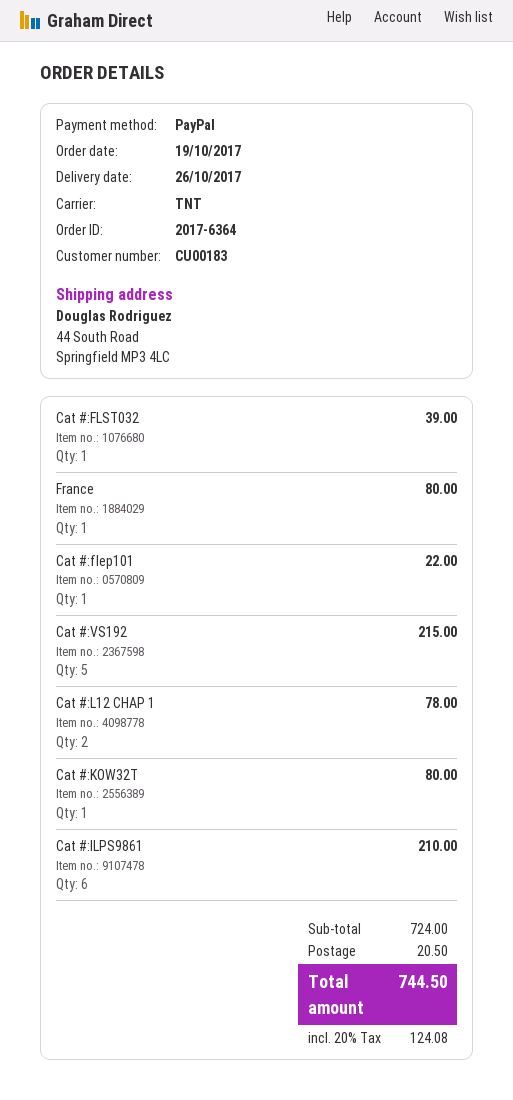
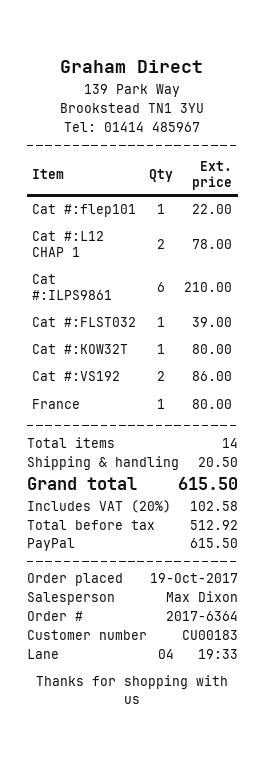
Cat #:VS192: 5 for 215.00 -> 2 for 86.00
tax: 20% = 124.08 -> 20% = 102.58
total: 744.50 -> 615.50

